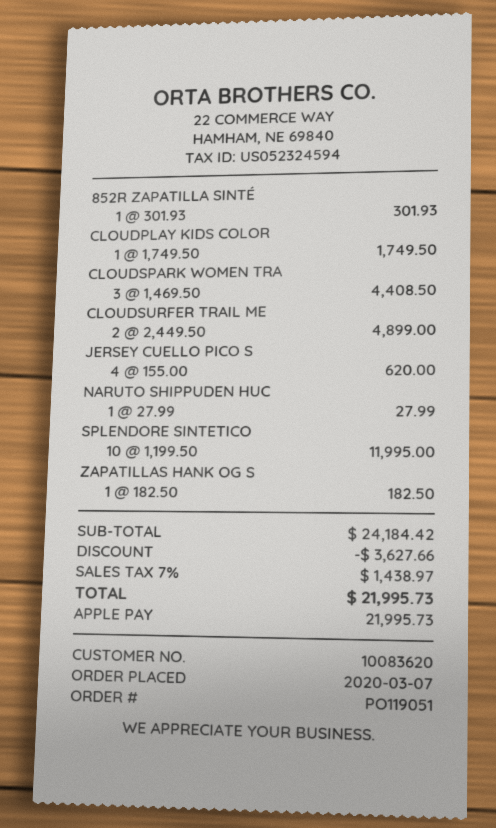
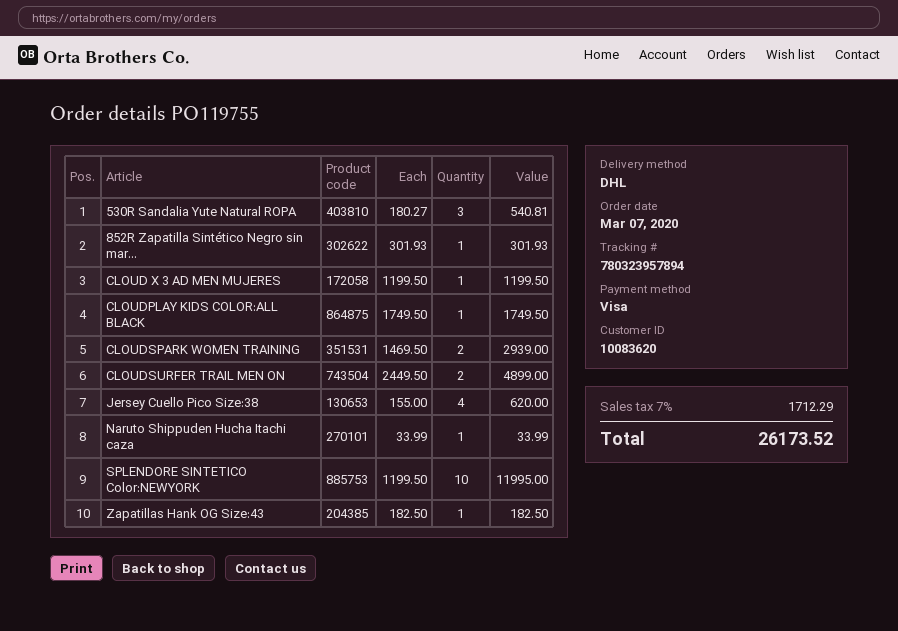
order number: PO119051 -> PO119755
payment method: Apple Pay -> Visa
CLOUDSPARK WOMEN TRA: 3 x 1469.50 = 4408.50 -> 2 x 1469.50 = 2939.00
NARUTO SHIPPUDEN HUC: 1 x 27.99 = 27.99 -> 1 x 33.99 = 33.99
530R Sandalia Yute Natural ROPA: none -> 3 x 180.27 = 540.81
CLOUD X 3 AD MEN MUJERES: none -> 1 x 1199.50 = 1199.50
discount: 3627.66 -> none
tax: 7% = 1438.97 -> 7% = 1712.29
total: 21995.73 -> 26173.52

